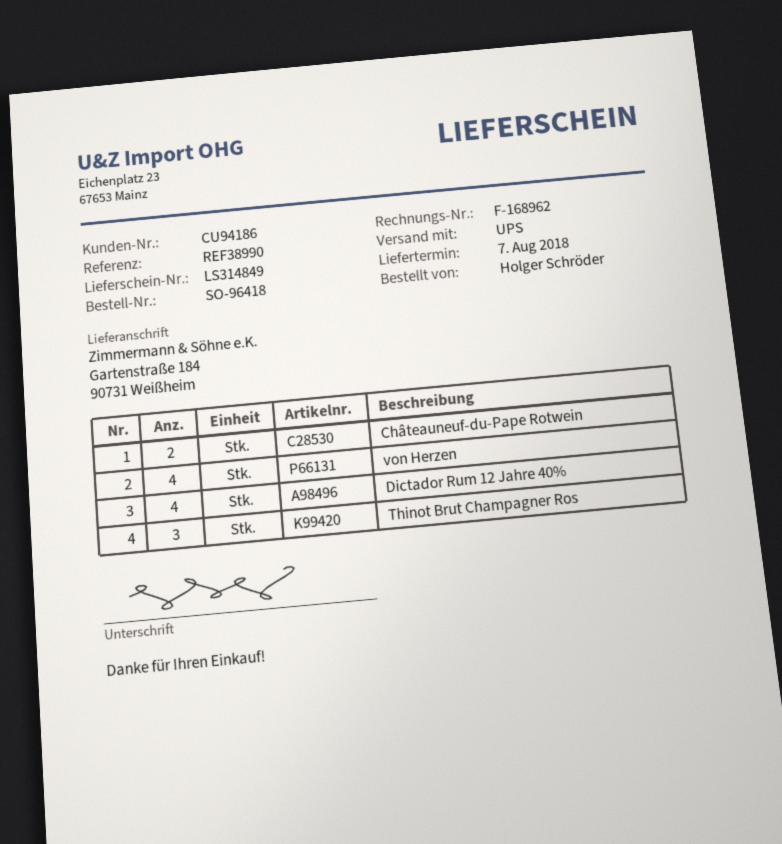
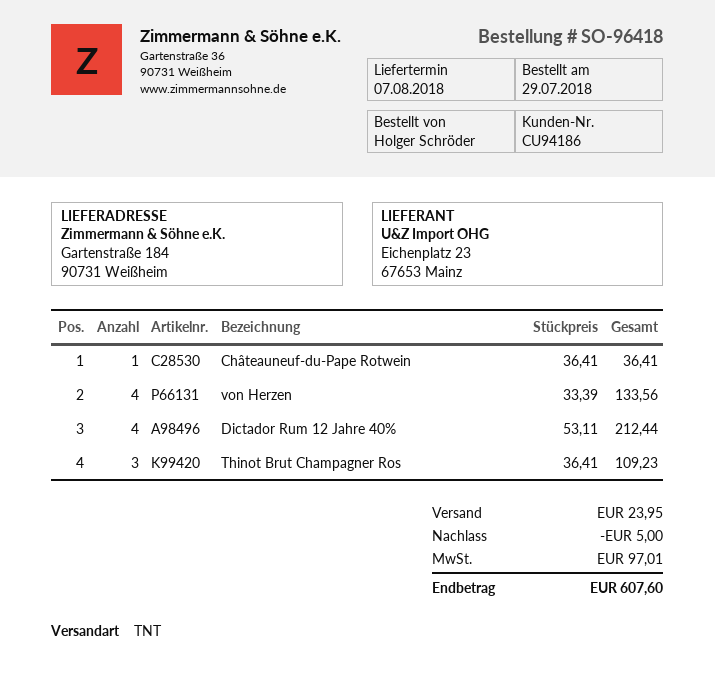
shipping method: UPS -> TNT
Châteauneuf-du-Pape Rotwein: 2 -> 1

